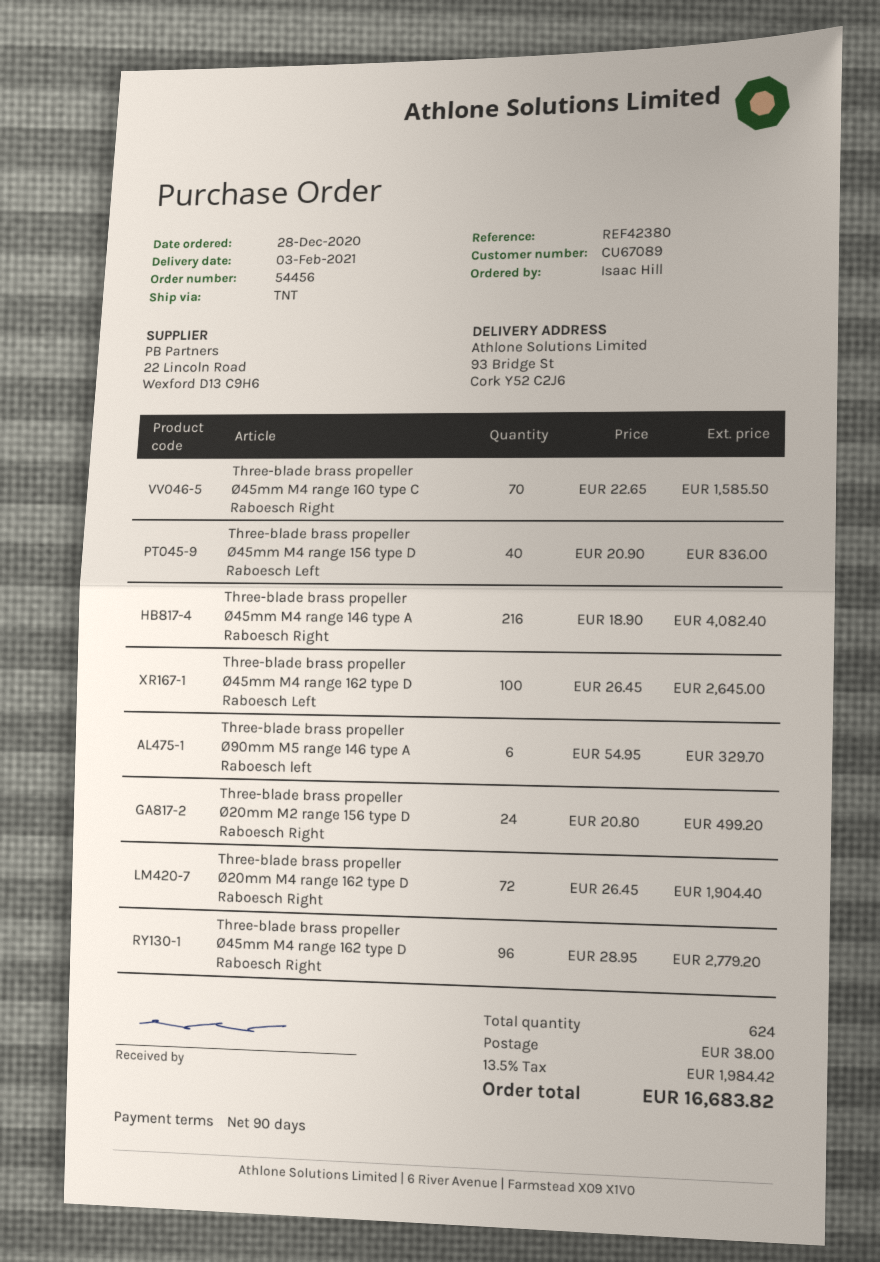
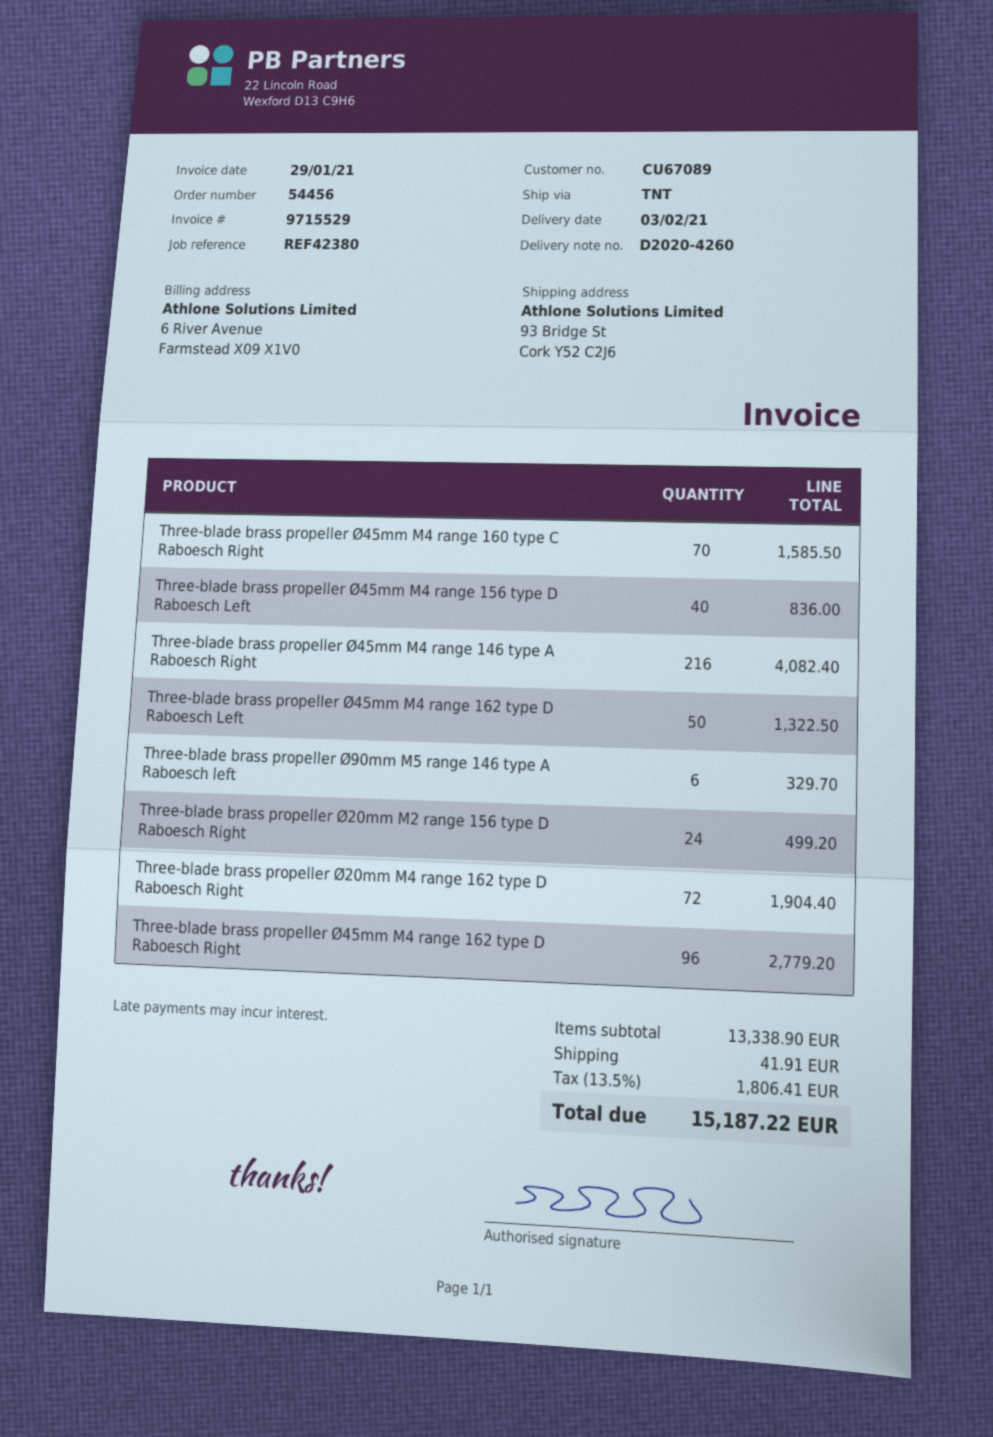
Three-blade brass propeller Ø45mm M4 range 162 type D Raboesch Left: 100 for 2645.00 -> 50 for 1322.50
shipping: 38.00 -> 41.91
tax: 13.5% = 1984.42 -> 13.5% = 1806.41
total: 16683.82 -> 15187.22

